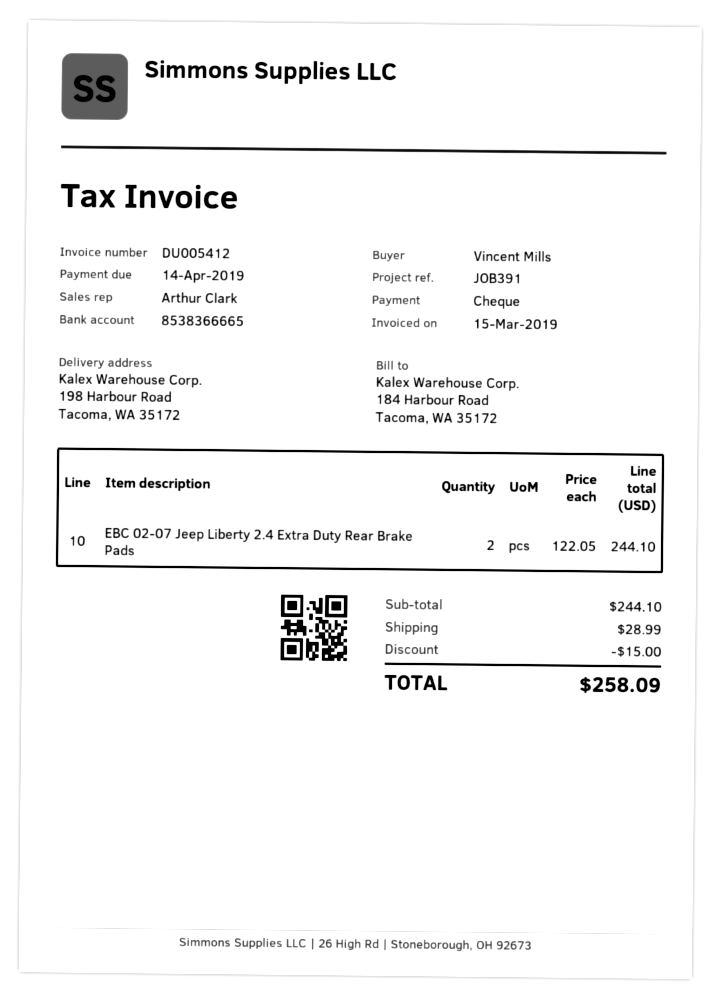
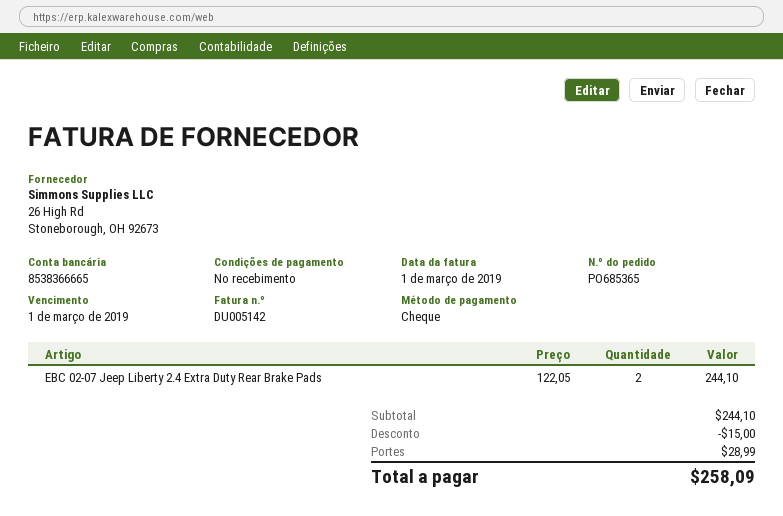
invoice number: DU005412 -> DU005142
invoice date: 2019-03-15 -> 2019-03-01
due date: 2019-04-14 -> 2019-03-01

